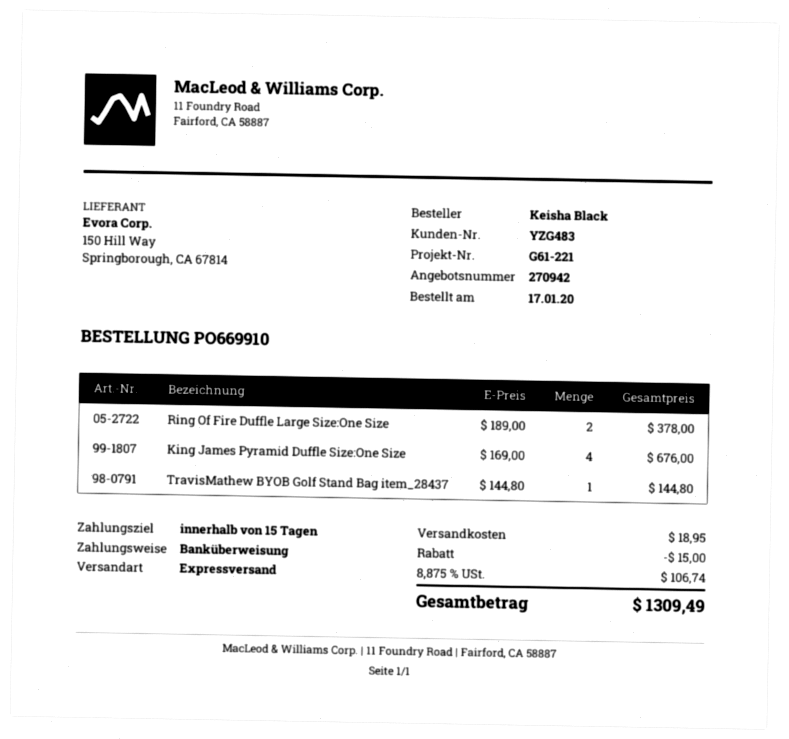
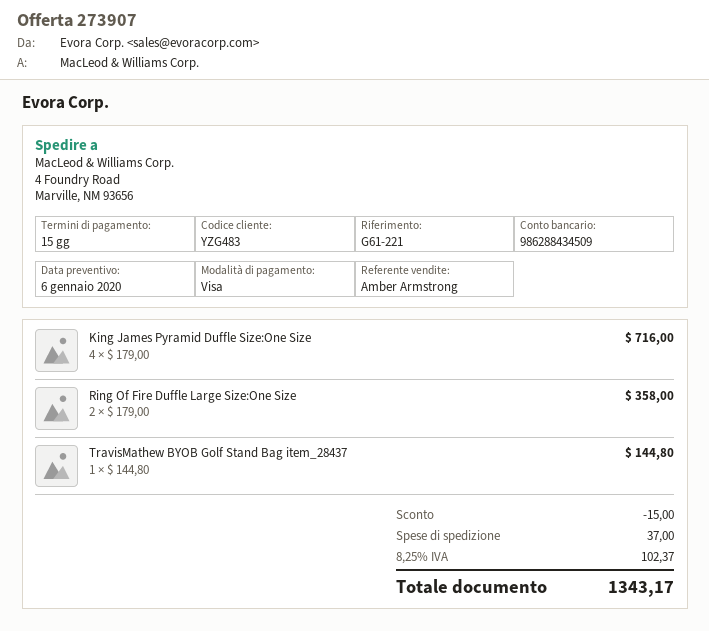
quote number: 270942 -> 273907
payment method: bank transfer -> Visa
Ring Of Fire Duffle Large Size:One Size: 2 x 189.00 = 378.00 -> 2 x 179.00 = 358.00
King James Pyramid Duffle Size:One Size: 4 x 169.00 = 676.00 -> 4 x 179.00 = 716.00
shipping: 18.95 -> 37.00
tax: 8.875% = 106.74 -> 8.25% = 102.37
total: 1309.49 -> 1343.17

